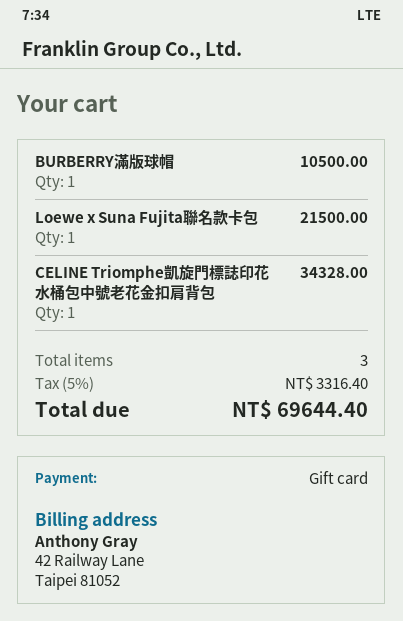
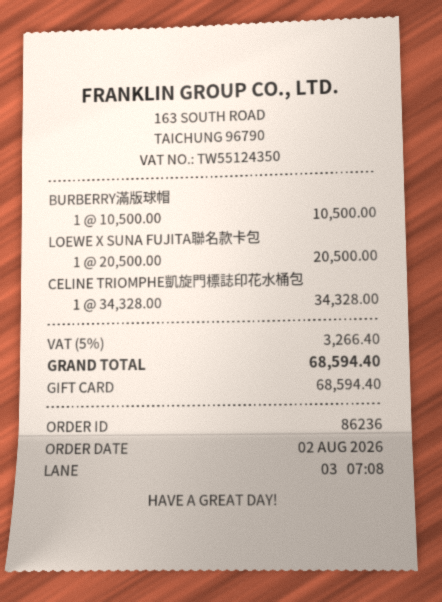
Loewe x Suna Fujita聯名款卡包: 1 for 21500.00 -> 1 for 20500.00
tax: 5% = 3316.40 -> 5% = 3266.40
total: 69644.40 -> 68594.40

